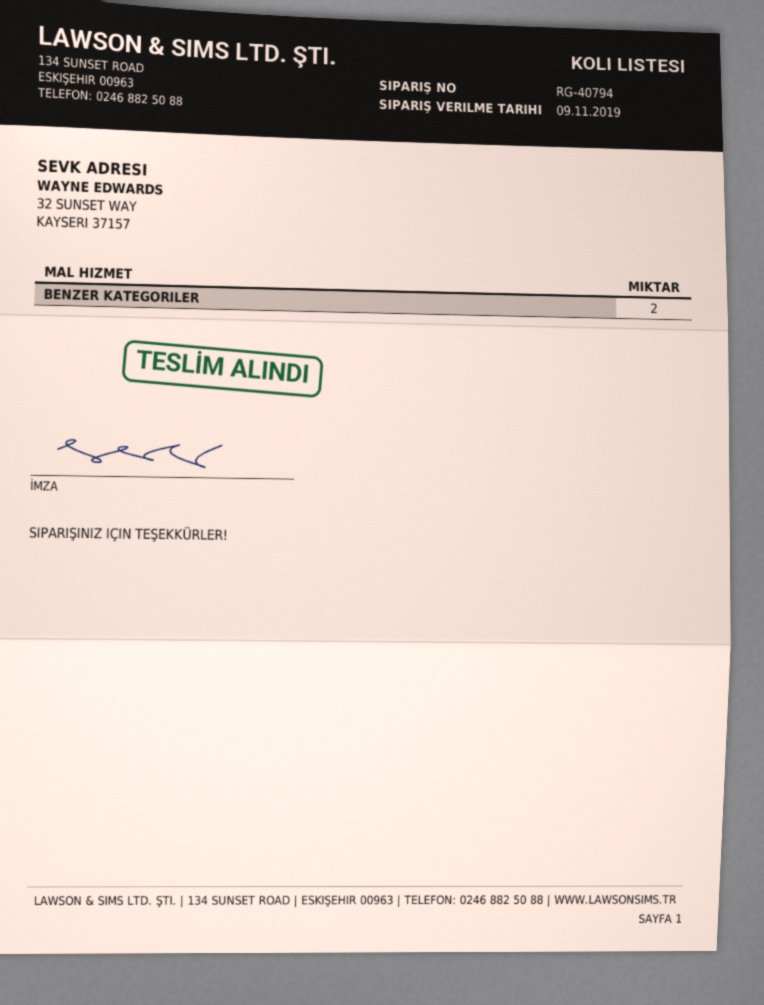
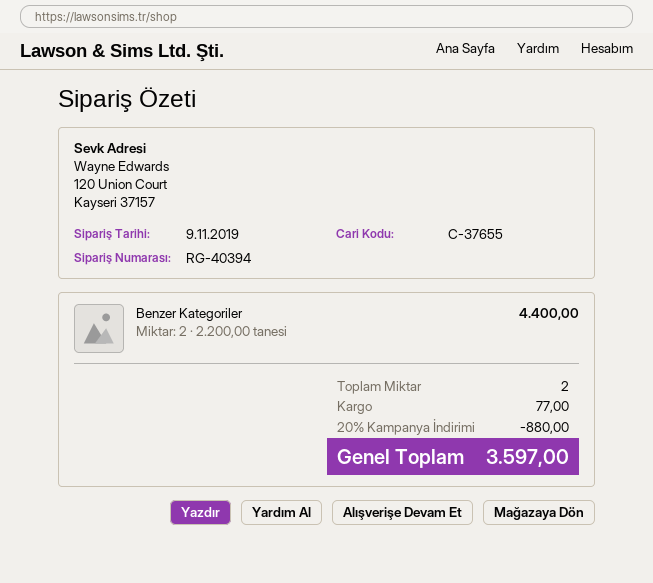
order number: RG-40794 -> RG-40394
ship to: 32 SUNSET WAY, KAYSERI 37157 -> 120 Union Court, Kayseri 37157

